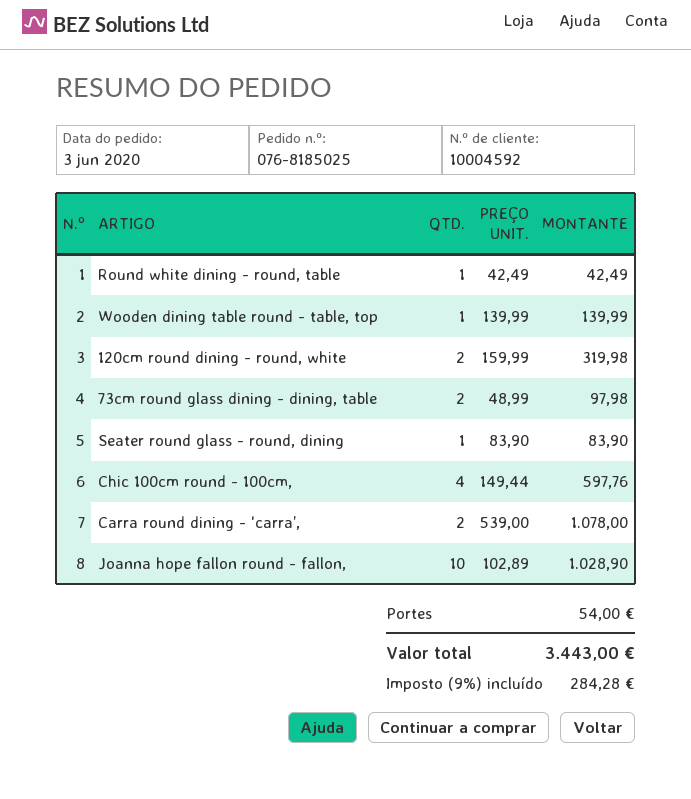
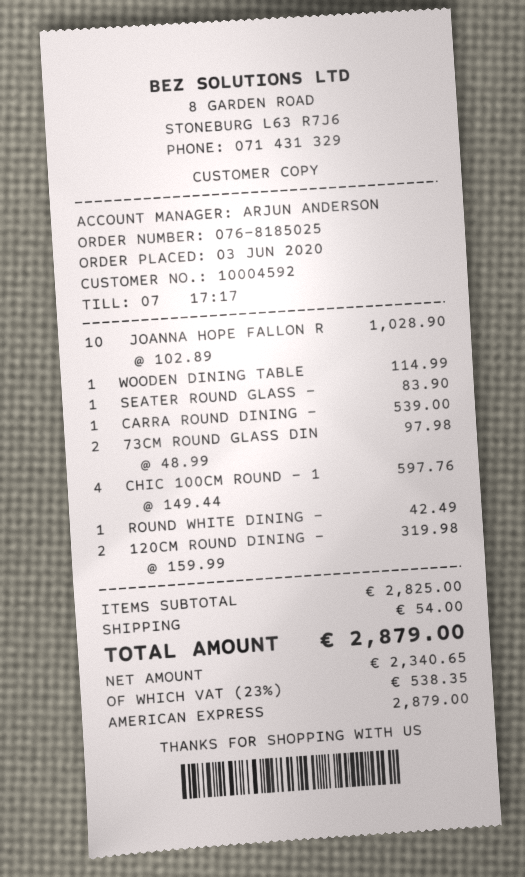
Wooden dining table round - table, top: 1 x 139.99 = 139.99 -> 1 x 114.99 = 114.99
Carra round dining - ‘carra’,: 2 x 539.00 = 1078.00 -> 1 x 539.00 = 539.00
tax: 9% = 284.28 -> 23% = 538.35
total: 3443.00 -> 2879.00

